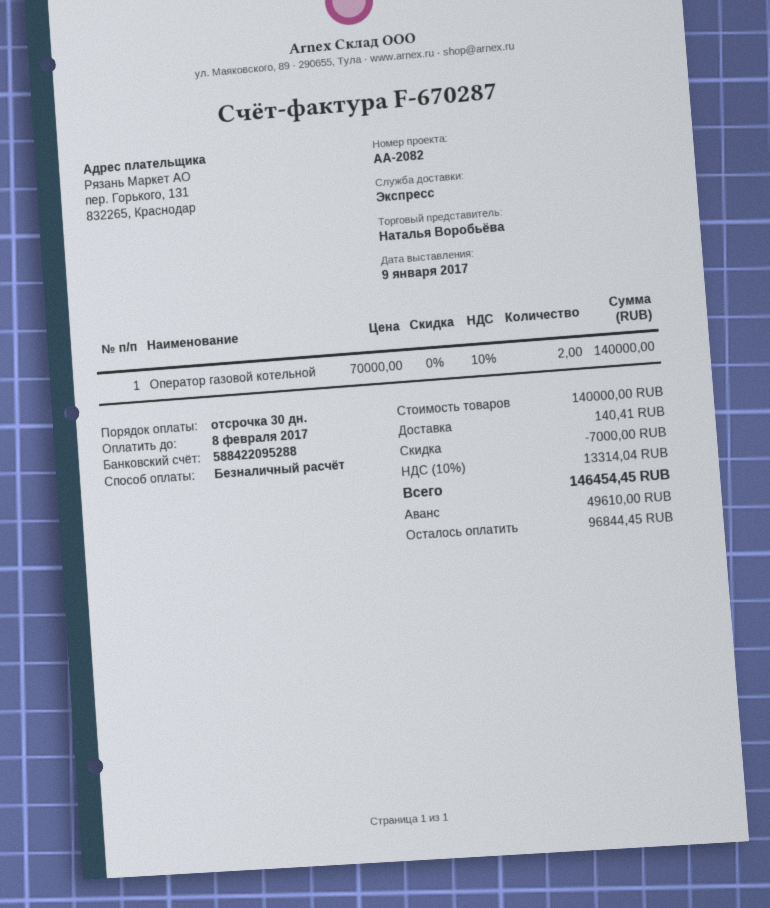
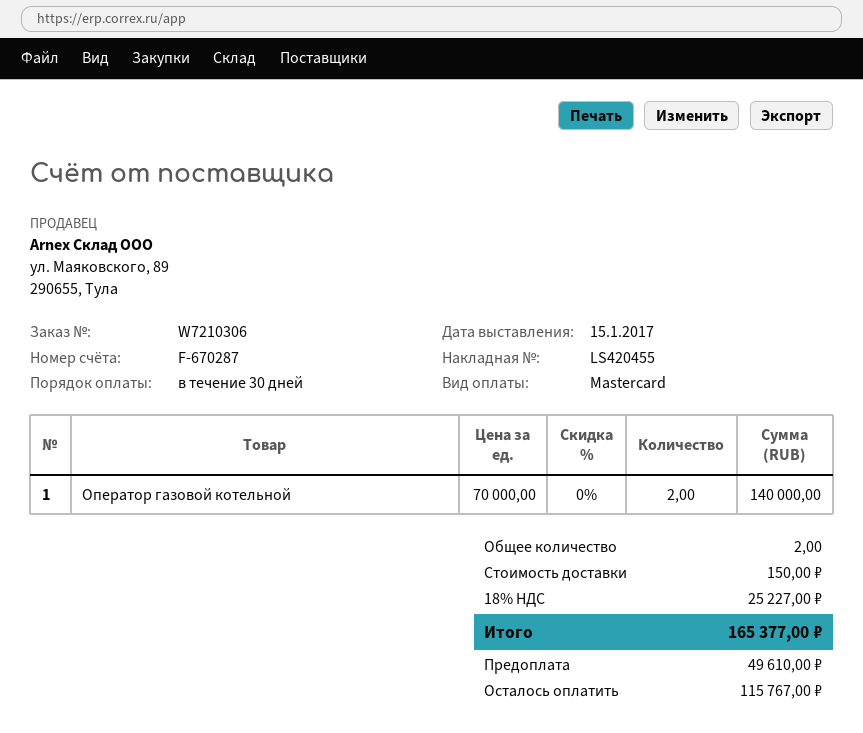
invoice date: 2017-01-09 -> 2017-01-15
payment method: bank transfer -> Mastercard
discount: 7000.00 -> none
shipping: 140.41 -> 150.00
tax: 10% = 13314.04 -> 18% = 25227.00
total: 146454.45 -> 165377.00
balance: 96844.45 -> 115767.00

